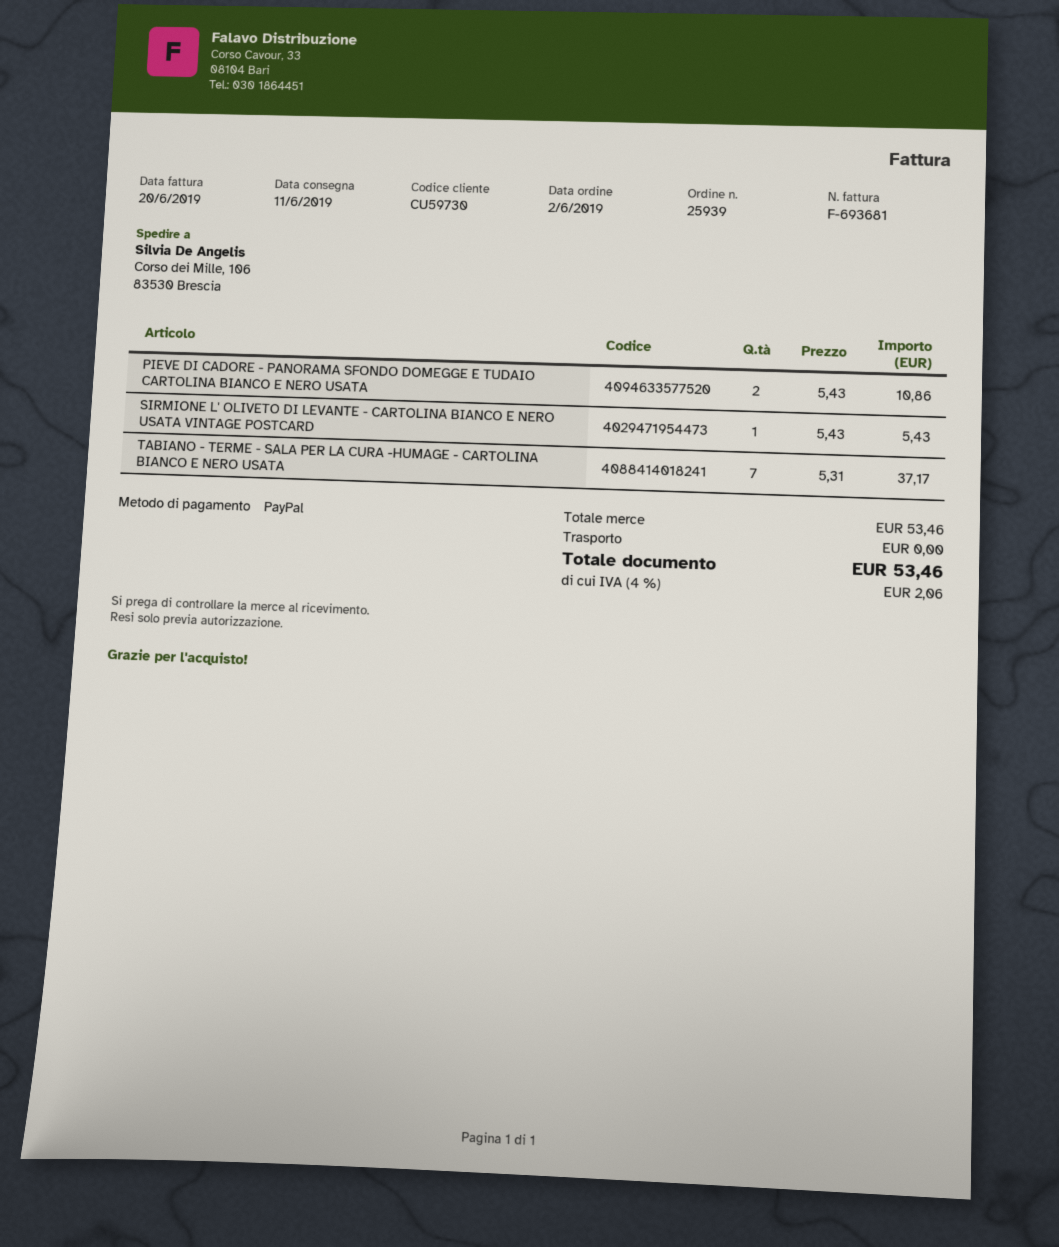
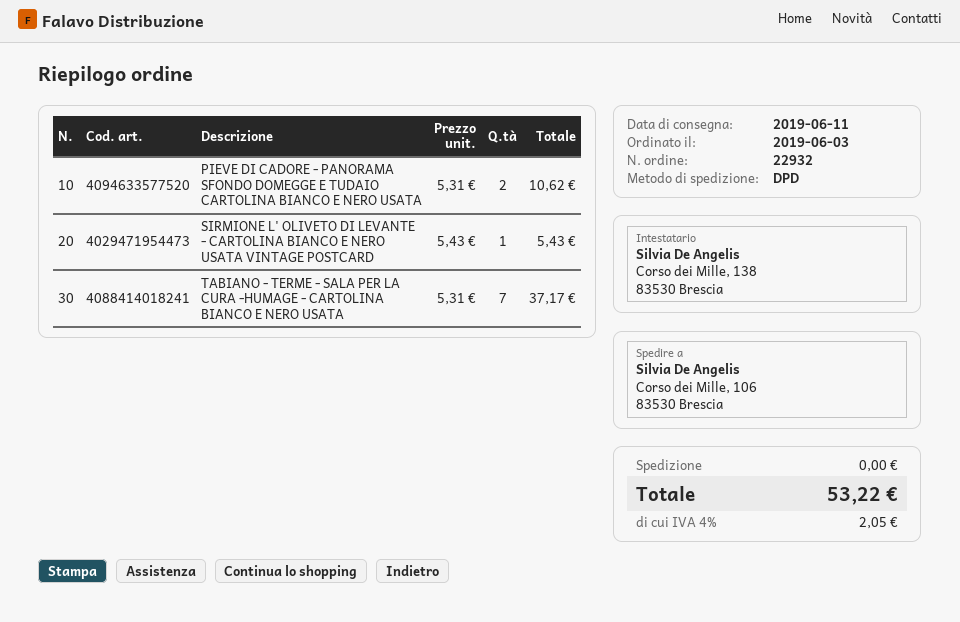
order number: 25939 -> 22932
order date: 2019-06-02 -> 2019-06-03
PIEVE DI CADORE - PANORAMA SFONDO DOMEGGE E TUDAIO CARTOLINA BIANCO E NERO USATA: 2 x 5.43 = 10.86 -> 2 x 5.31 = 10.62
tax: 4% = 2.06 -> 4% = 2.05
total: 53.46 -> 53.22

